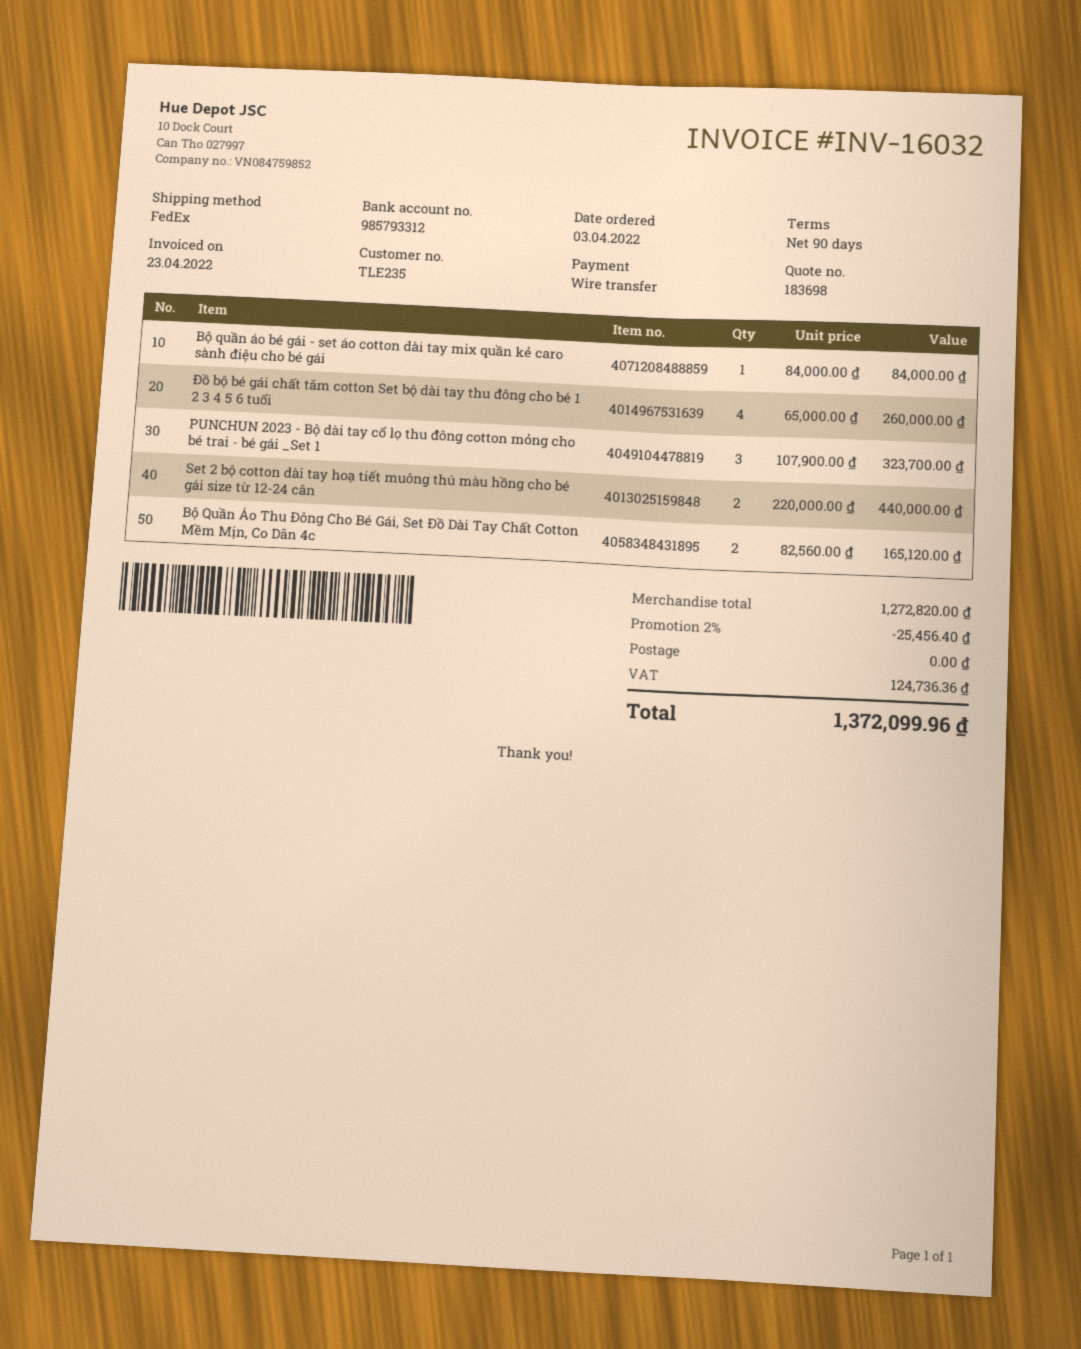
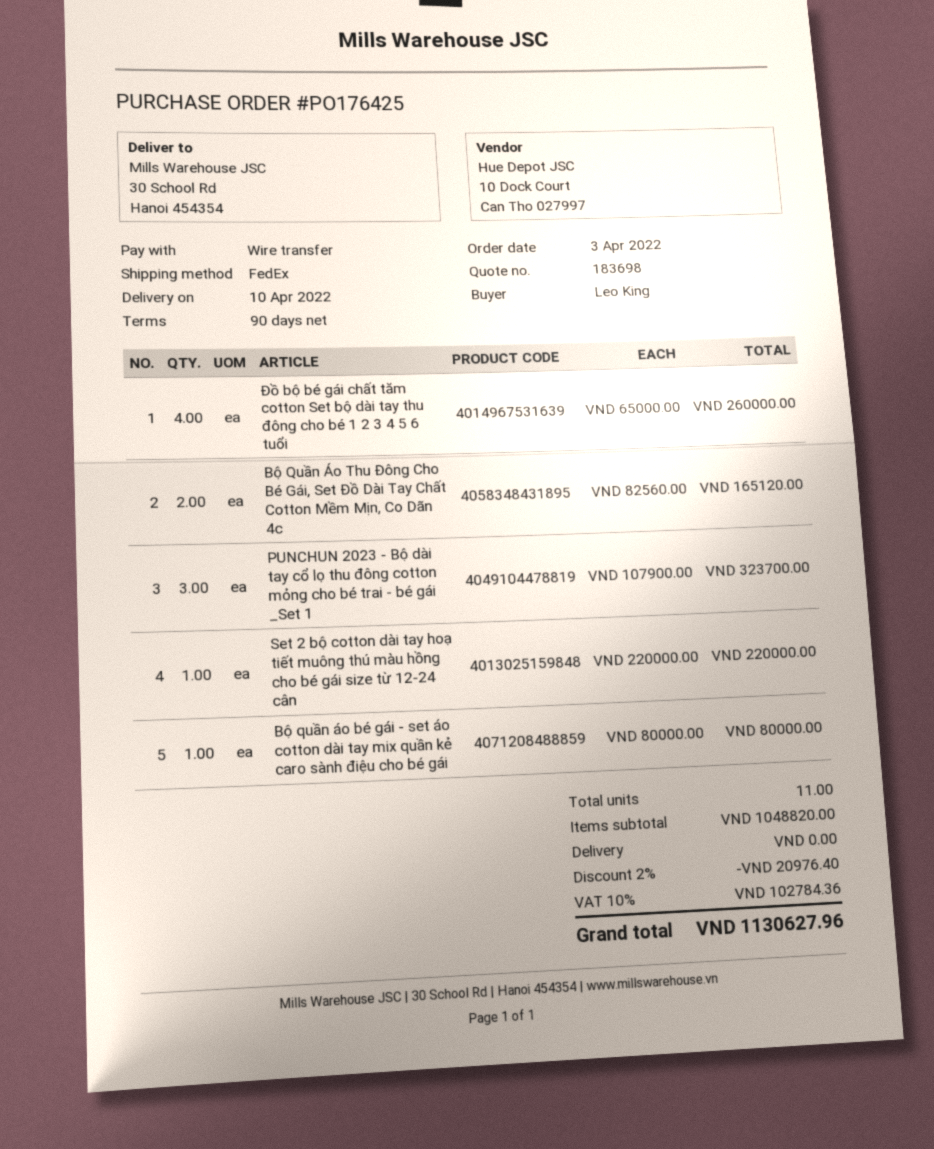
Bộ quần áo bé gái - set áo cotton dài tay mix quần kẻ caro sành điệu cho bé gái: 1 x 84000.00 = 84000.00 -> 1 x 80000.00 = 80000.00
Set 2 bộ cotton dài tay hoạ tiết muông thú màu hồng cho bé gái size từ 12-24 cân: 2 x 220000.00 = 440000.00 -> 1 x 220000.00 = 220000.00
subtotal: 1272820.00 -> 1048820.00
discount: 2% = 25456.40 -> 2% = 20976.40
tax: 124736.36 -> 102784.36
total: 1372099.96 -> 1130627.96

